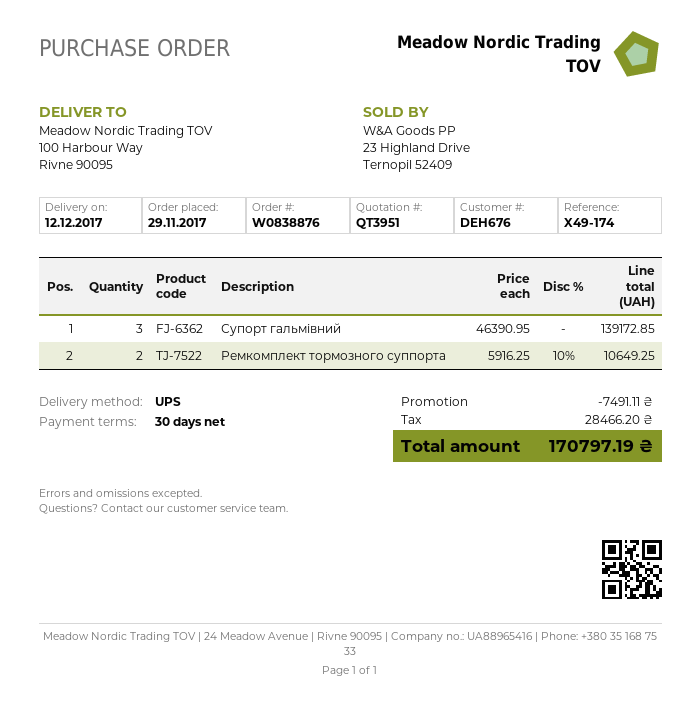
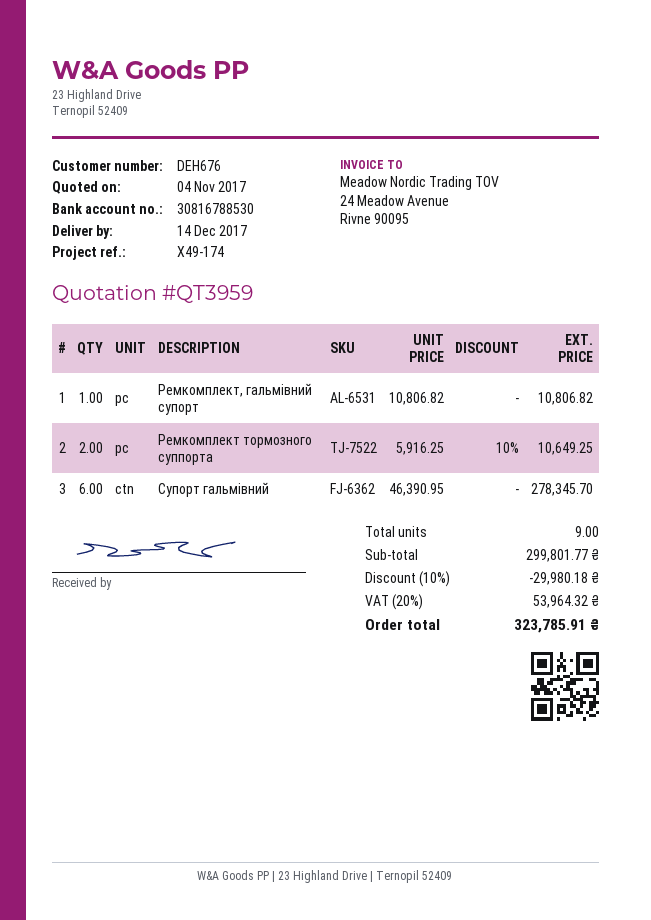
quote number: QT3951 -> QT3959
delivery date: 2017-12-12 -> 2017-12-14
Супорт гальмівний: 3 x 46390.95 = 139172.85 -> 6 x 46390.95 = 278345.70
Ремкомплект, гальмівний супорт: none -> 1 x 10806.82 = 10806.82
discount: 7491.11 -> 29980.18
tax: 28466.20 -> 53964.32
total: 170797.19 -> 323785.91

